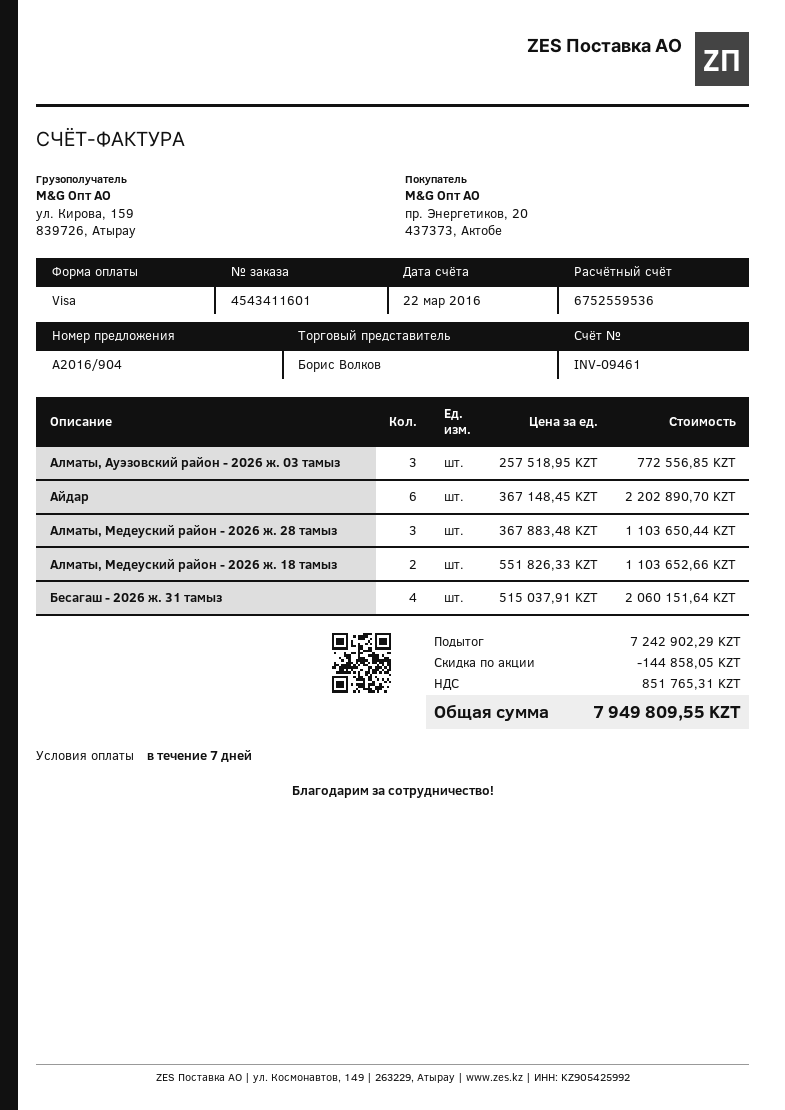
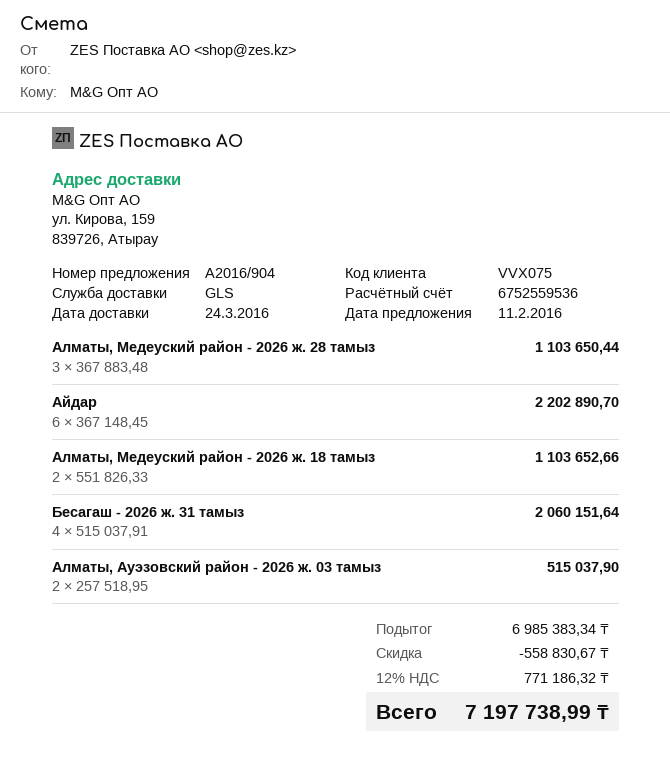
Алматы, Ауэзовский район - 2026 ж. 03 тамыз: 3 x 257518.95 = 772556.85 -> 2 x 257518.95 = 515037.90
subtotal: 7242902.29 -> 6985383.34
discount: 144858.05 -> 558830.67
tax: 851765.31 -> 771186.32
total: 7949809.55 -> 7197738.99

